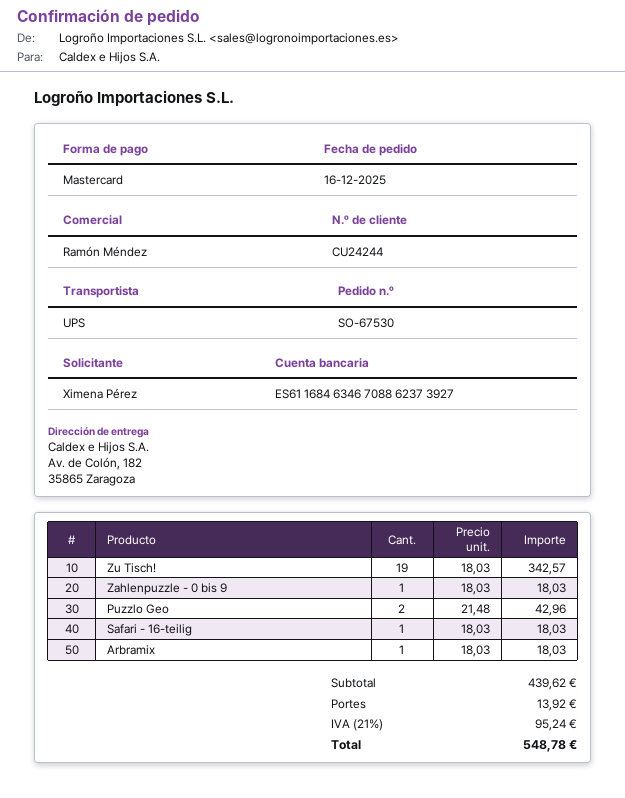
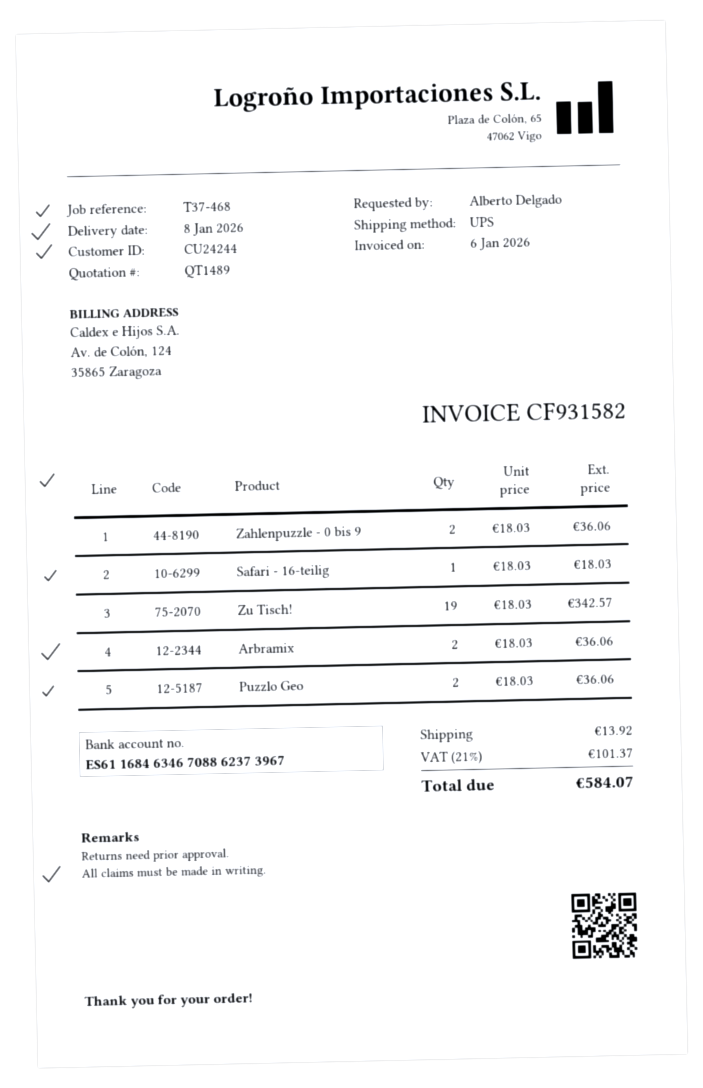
ordered by: Ximena Pérez -> Alberto Delgado
bank account: ES6116846346708862373927 -> ES6116846346708862373967
Zahlenpuzzle - 0 bis 9: 1 x 18.03 = 18.03 -> 2 x 18.03 = 36.06
Puzzlo Geo: 2 x 21.48 = 42.96 -> 2 x 18.03 = 36.06
Arbramix: 1 x 18.03 = 18.03 -> 2 x 18.03 = 36.06
tax: 21% = 95.24 -> 21% = 101.37
total: 548.78 -> 584.07

